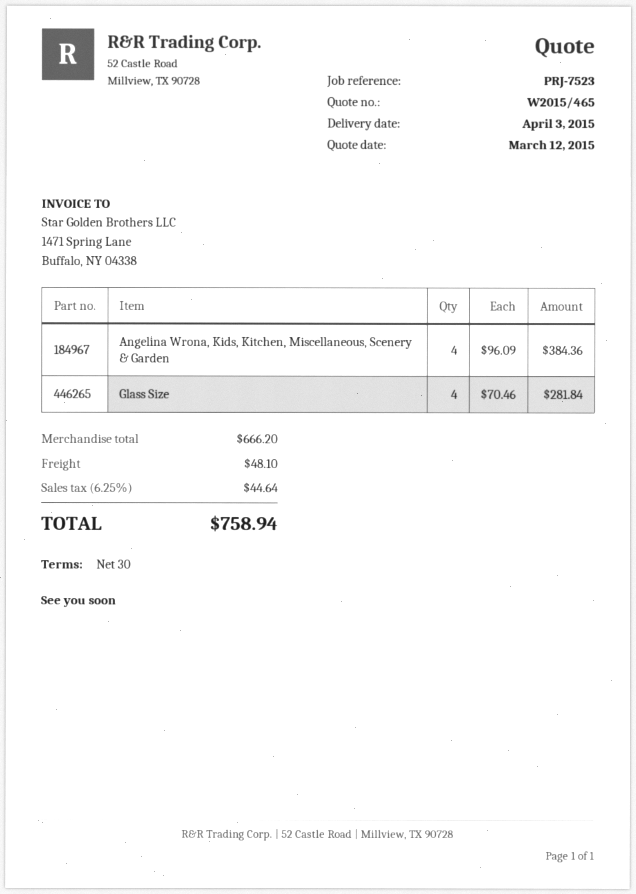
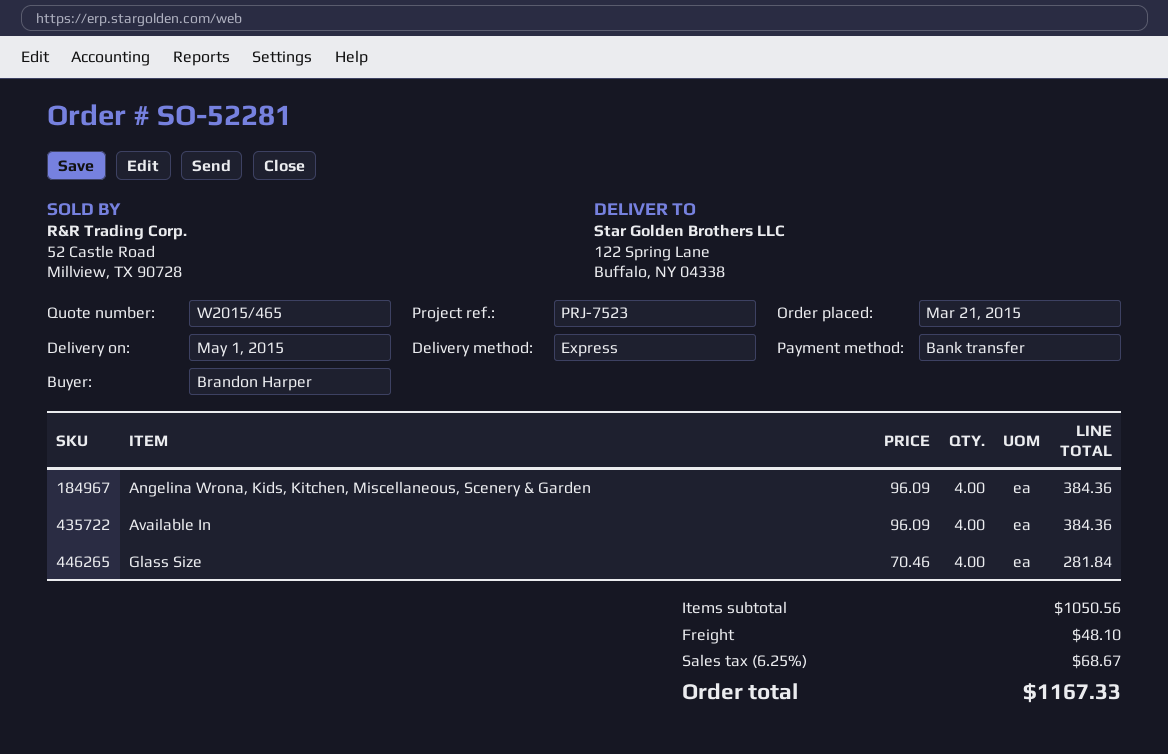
delivery date: 2015-04-03 -> 2015-05-01
Available In: none -> 4 x 96.09 = 384.36
subtotal: 666.20 -> 1050.56
tax: 6.25% = 44.64 -> 6.25% = 68.67
total: 758.94 -> 1167.33

